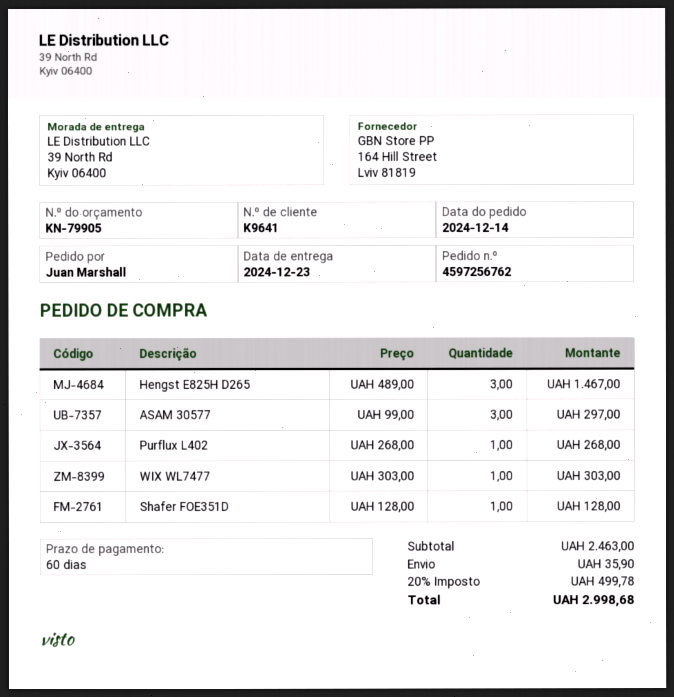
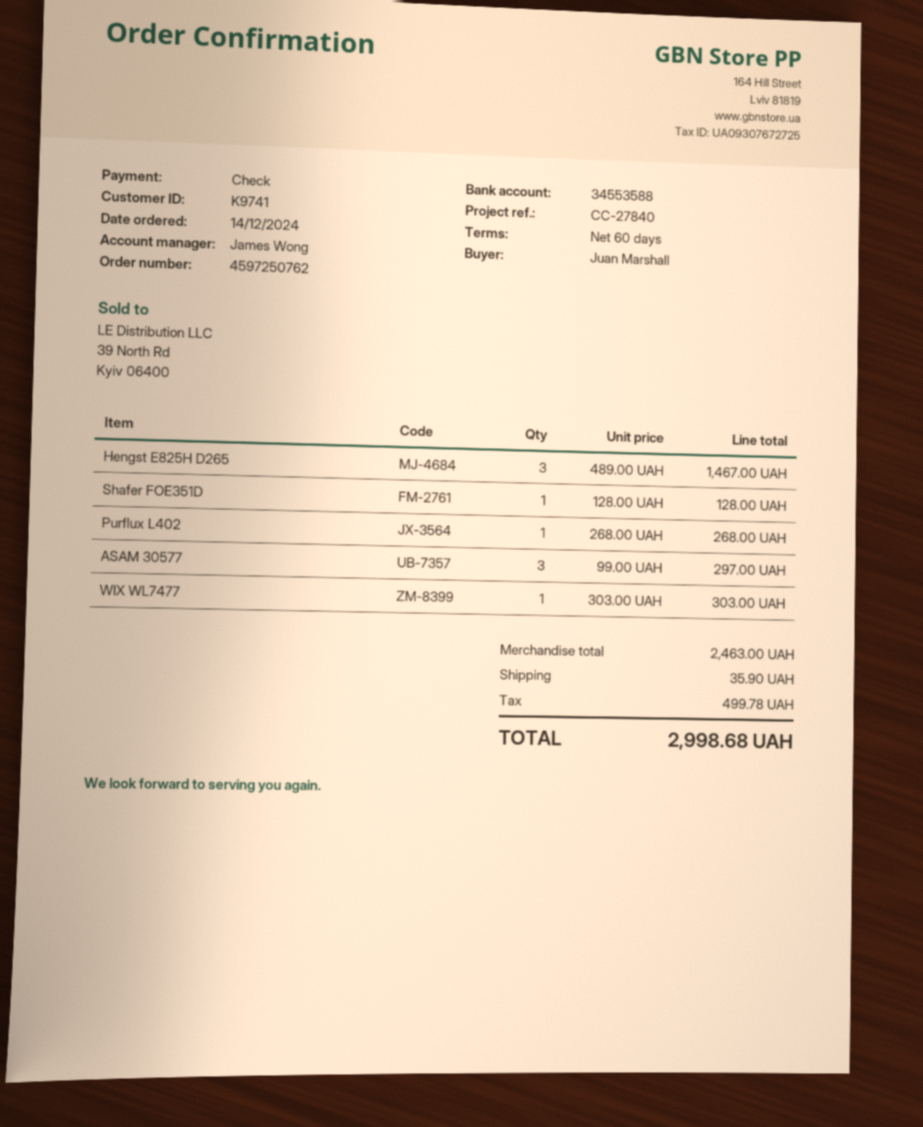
order number: 4597256762 -> 4597250762
customer number: K9641 -> K9741

